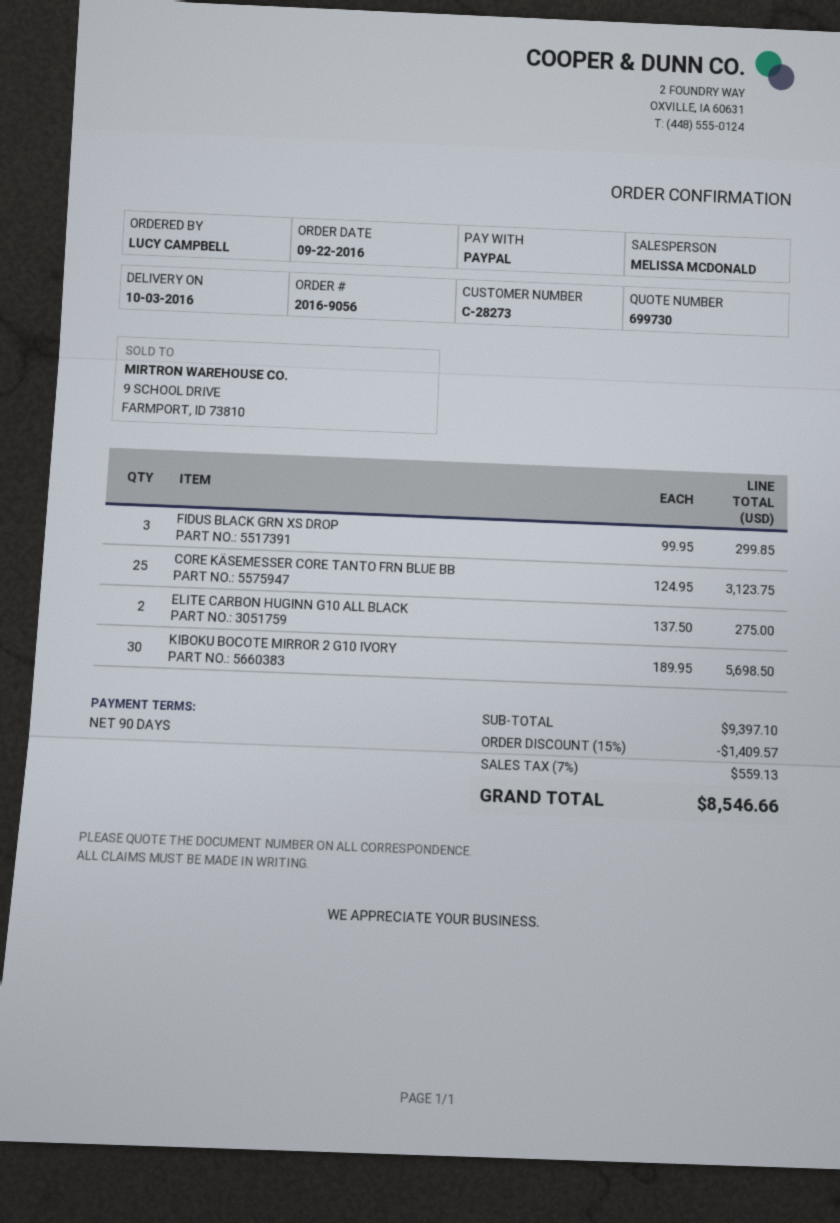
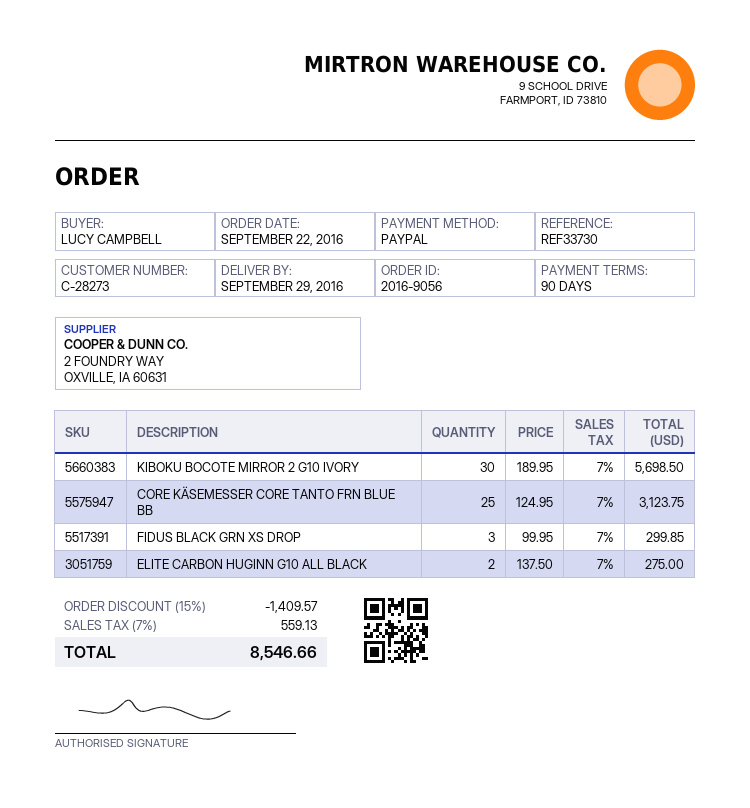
delivery date: 2016-10-03 -> 2016-09-29

